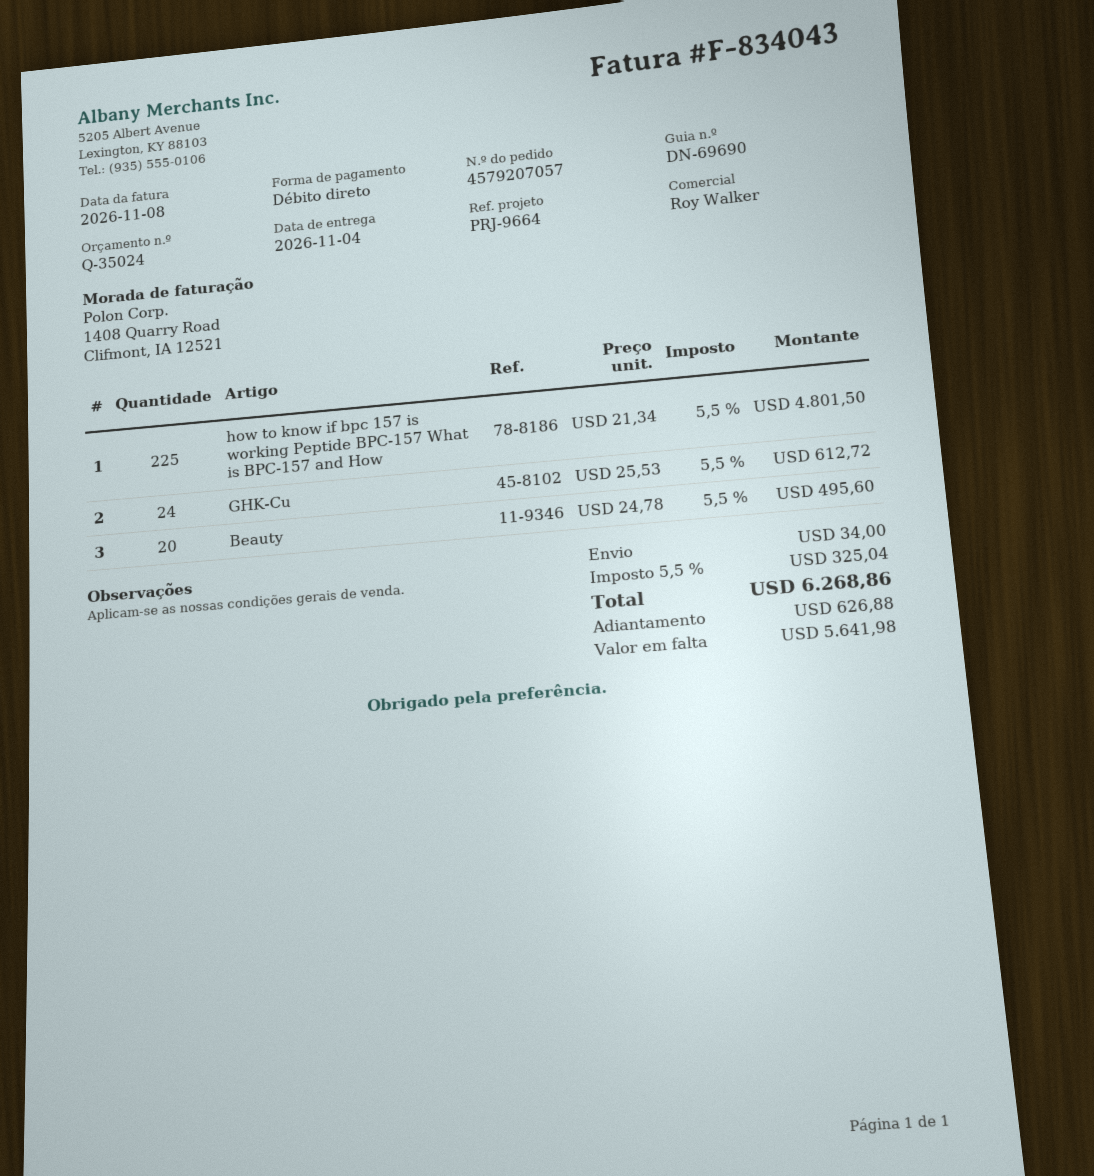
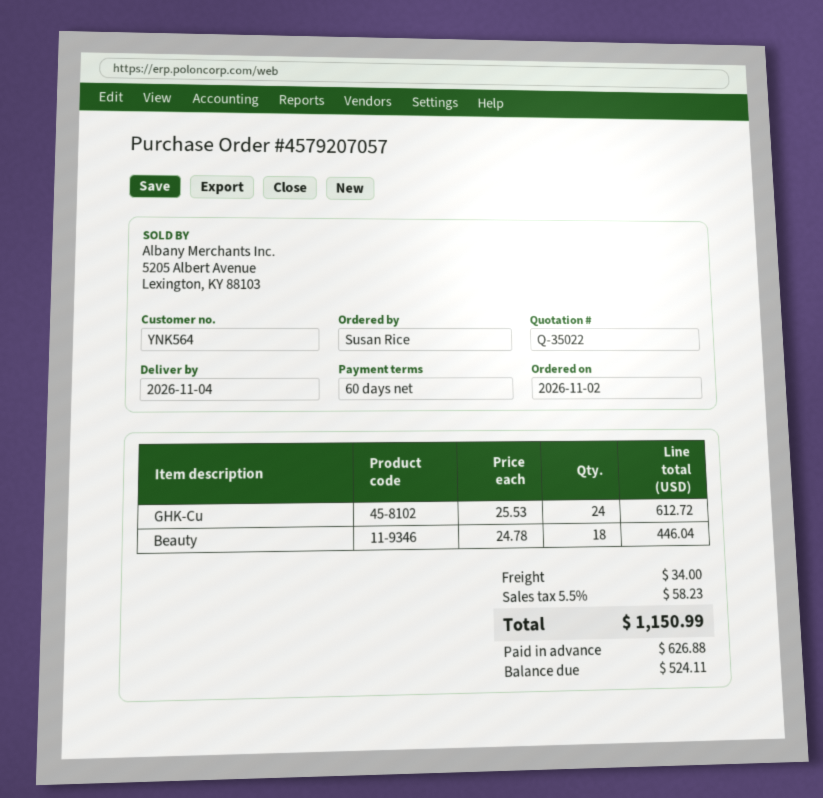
quote number: Q-35024 -> Q-35022
how to know if bpc 157 is working Peptide BPC-157 What is BPC-157 and How: 225 x 21.34 = 4801.50 -> none
Beauty: 20 x 24.78 = 495.60 -> 18 x 24.78 = 446.04
tax: 5.5% = 325.04 -> 5.5% = 58.23
total: 6268.86 -> 1150.99
balance: 5641.98 -> 524.11

